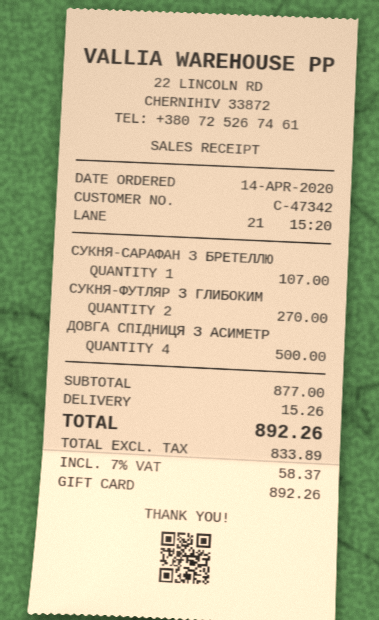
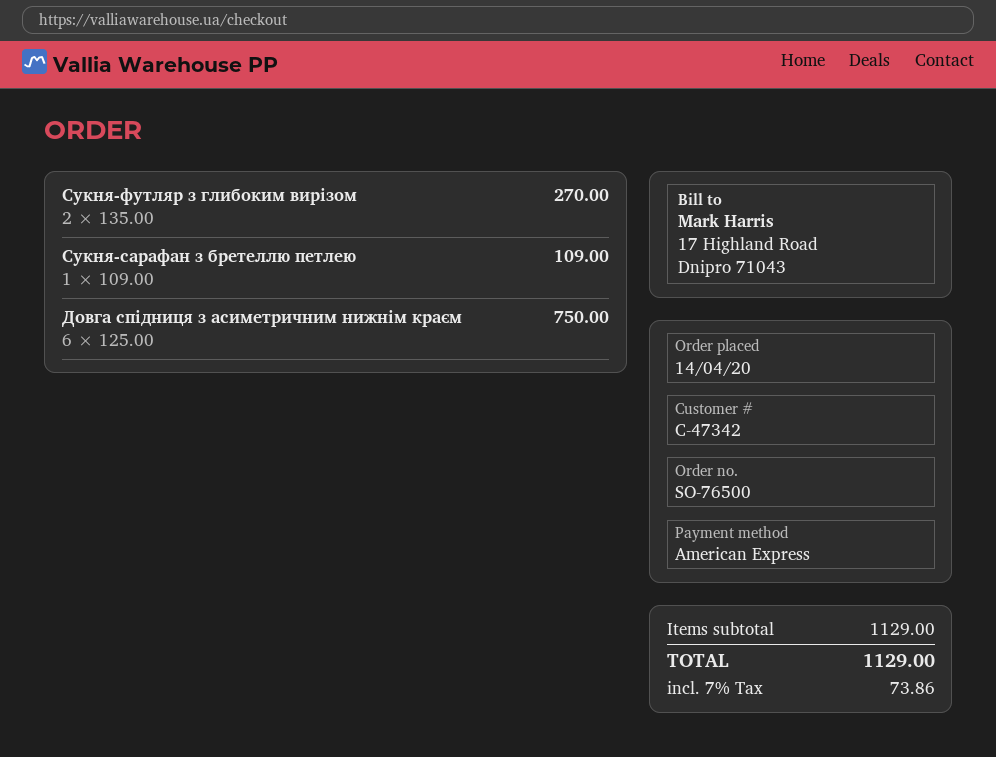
payment method: gift card -> American Express
СУКНЯ-САРАФАН З БРЕТЕЛЛЮ: 1 for 107.00 -> 1 for 109.00
ДОВГА СПІДНИЦЯ З АСИМЕТР: 4 for 500.00 -> 6 for 750.00
subtotal: 877.00 -> 1129.00
shipping: 15.26 -> none
tax: 7% = 58.37 -> 7% = 73.86
total: 892.26 -> 1129.00

